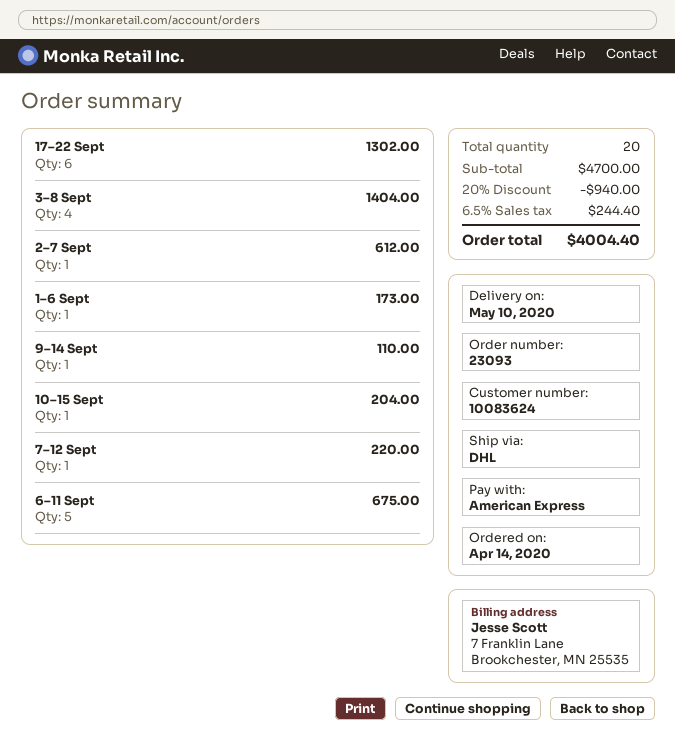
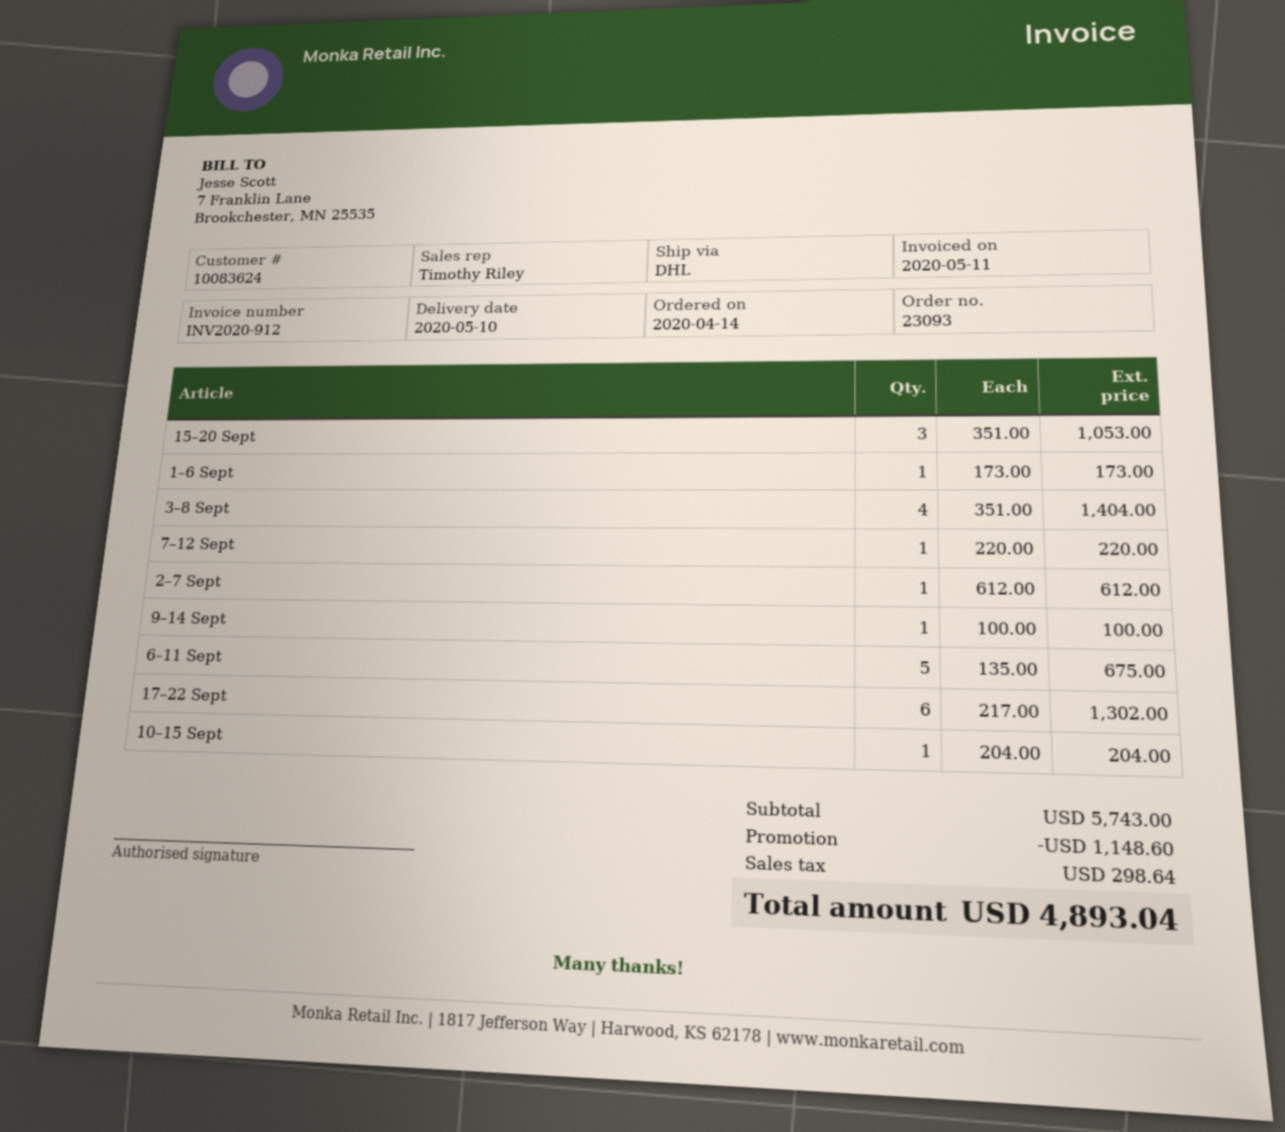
9–14 Sept: 1 for 110.00 -> 1 for 100.00
15–20 Sept: none -> 3 for 1053.00
subtotal: 4700.00 -> 5743.00
discount: 940.00 -> 1148.60
tax: 244.40 -> 298.64
total: 4004.40 -> 4893.04

